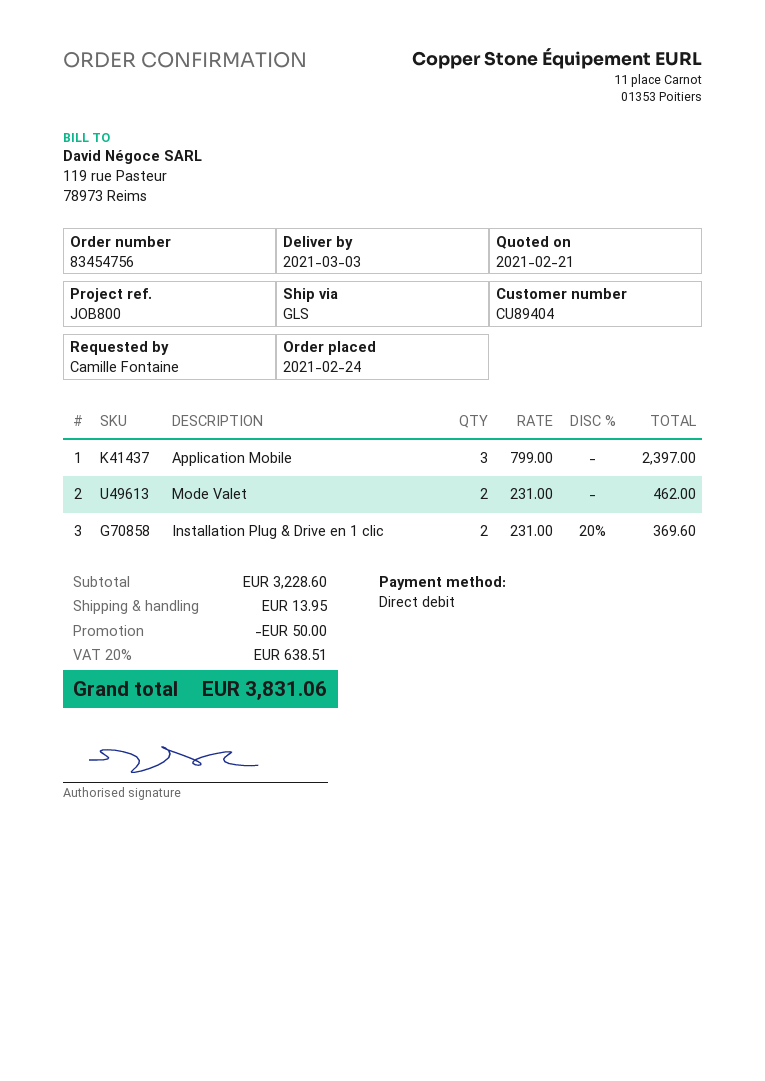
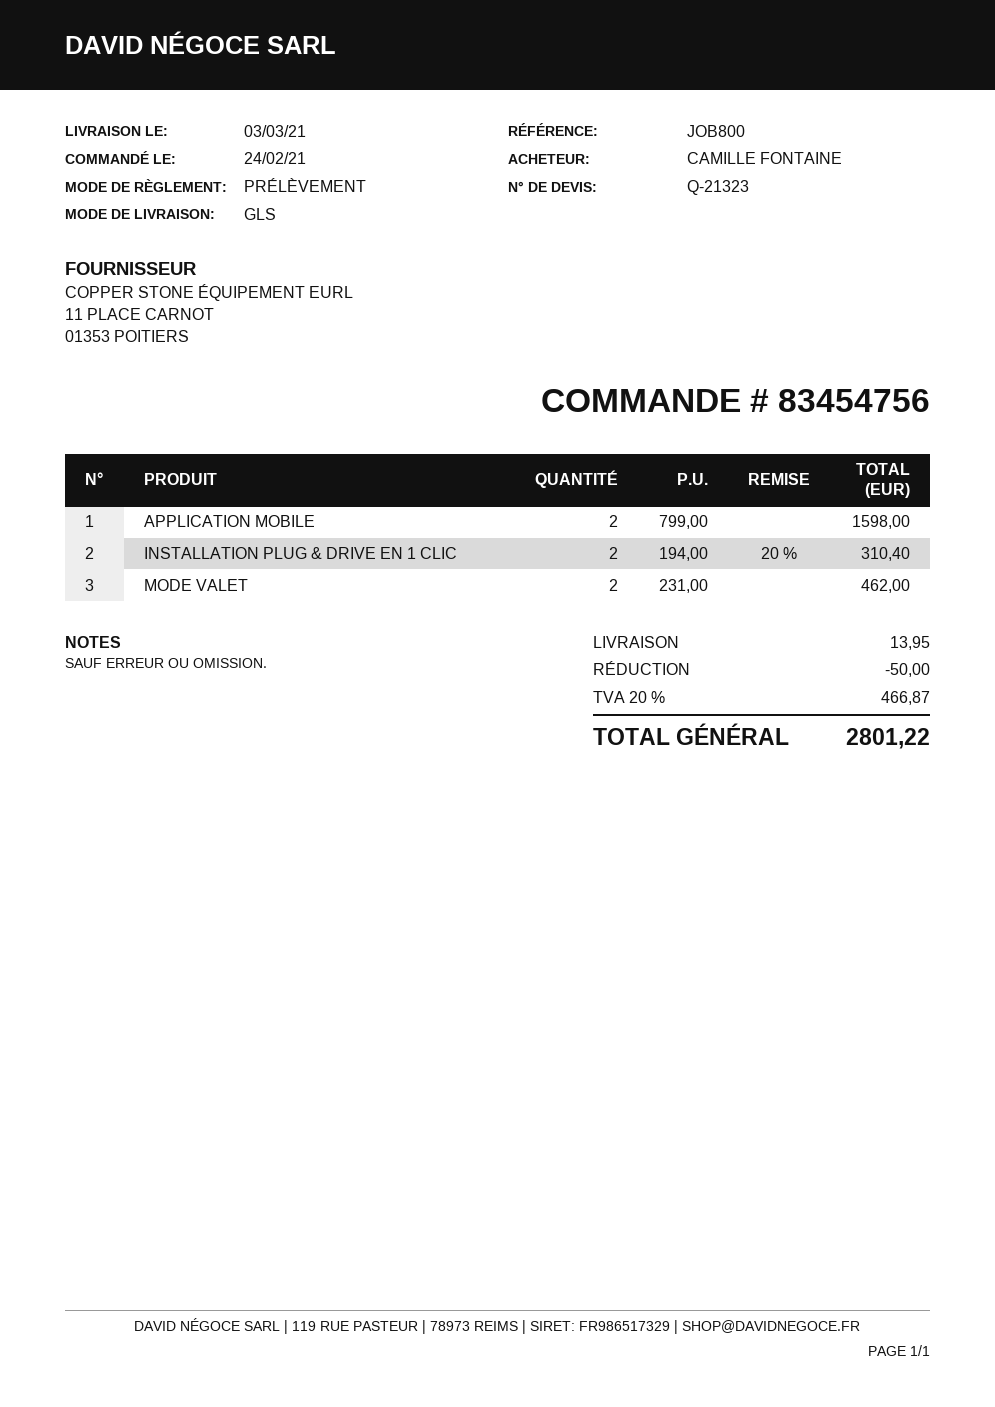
Application Mobile: 3 x 799.00 = 2397.00 -> 2 x 799.00 = 1598.00
Installation Plug & Drive en 1 clic: 2 x 231.00 - 20% = 369.60 -> 2 x 194.00 - 20% = 310.40
tax: 20% = 638.51 -> 20% = 466.87
total: 3831.06 -> 2801.22

